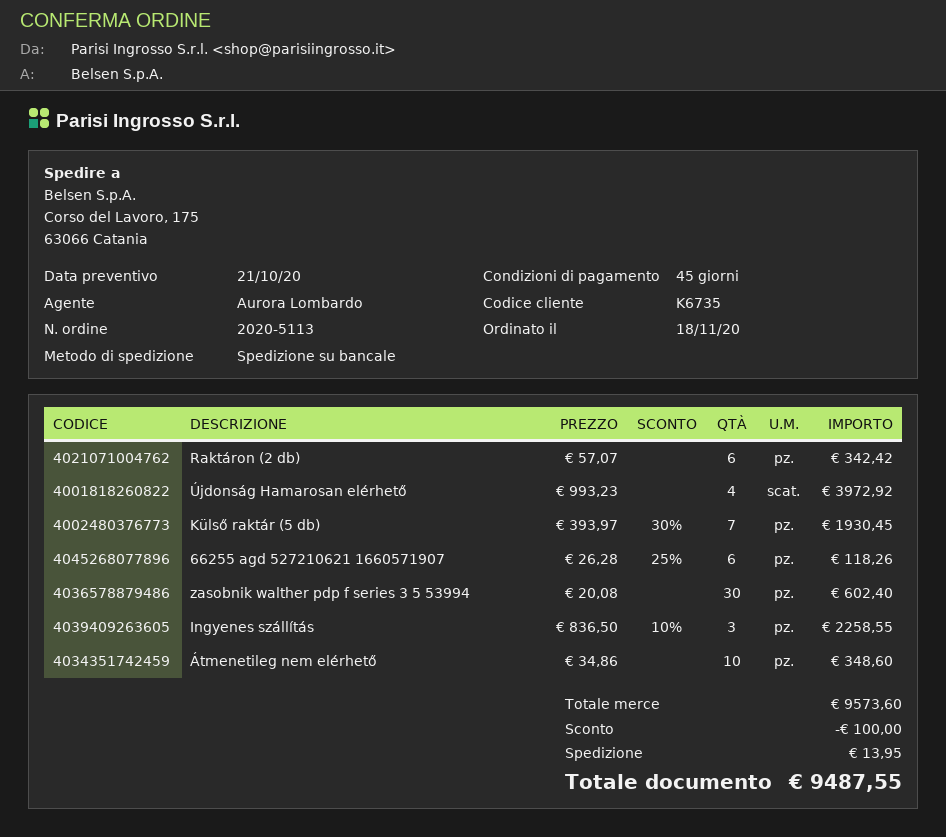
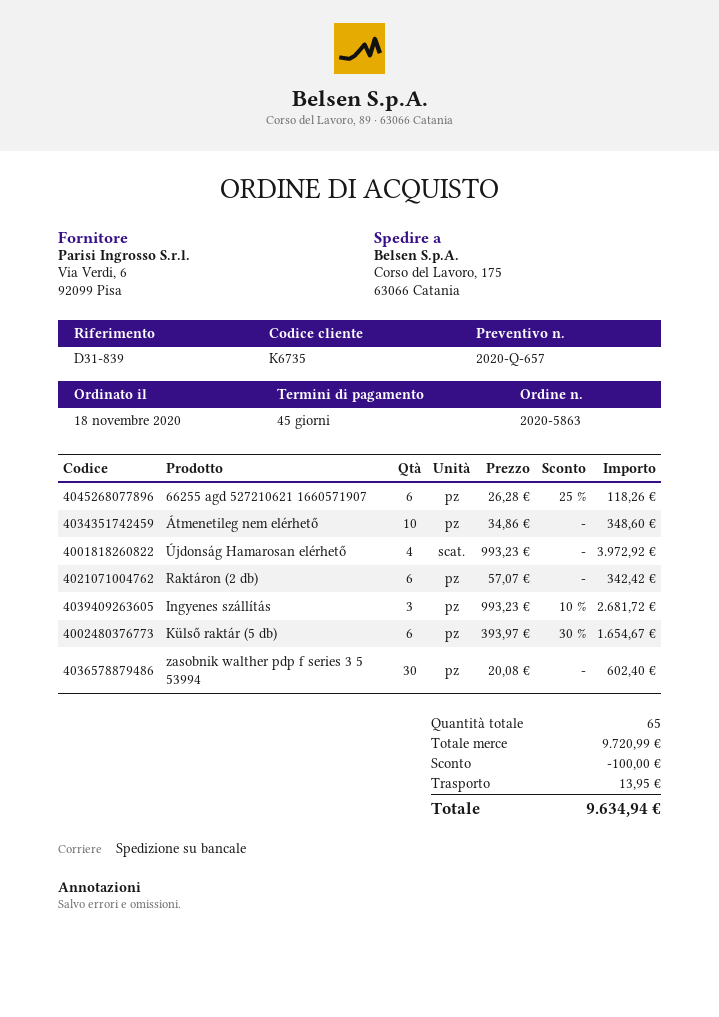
order number: 2020-5113 -> 2020-5863
Külső raktár (5 db): 7 x 393.97 - 30% = 1930.45 -> 6 x 393.97 - 30% = 1654.67
Ingyenes szállítás: 3 x 836.50 - 10% = 2258.55 -> 3 x 993.23 - 10% = 2681.72
subtotal: 9573.60 -> 9720.99
total: 9487.55 -> 9634.94

